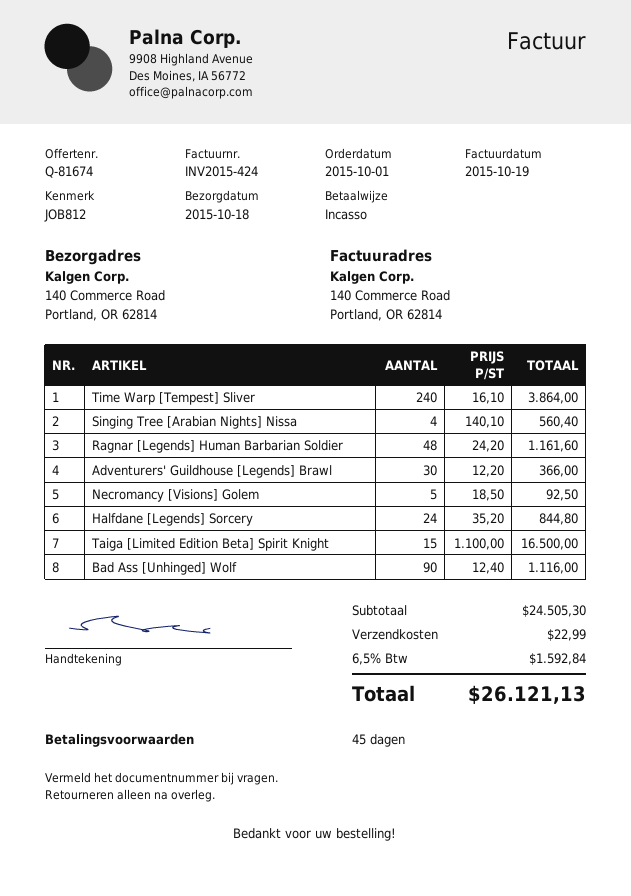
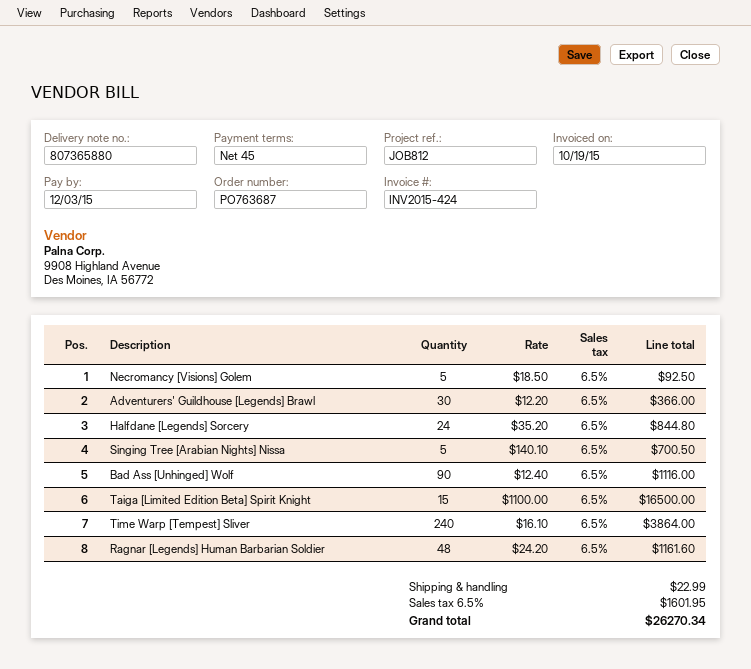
Singing Tree [Arabian Nights] Nissa: 4 x 140.10 = 560.40 -> 5 x 140.10 = 700.50
tax: 6.5% = 1592.84 -> 6.5% = 1601.95
total: 26121.13 -> 26270.34

